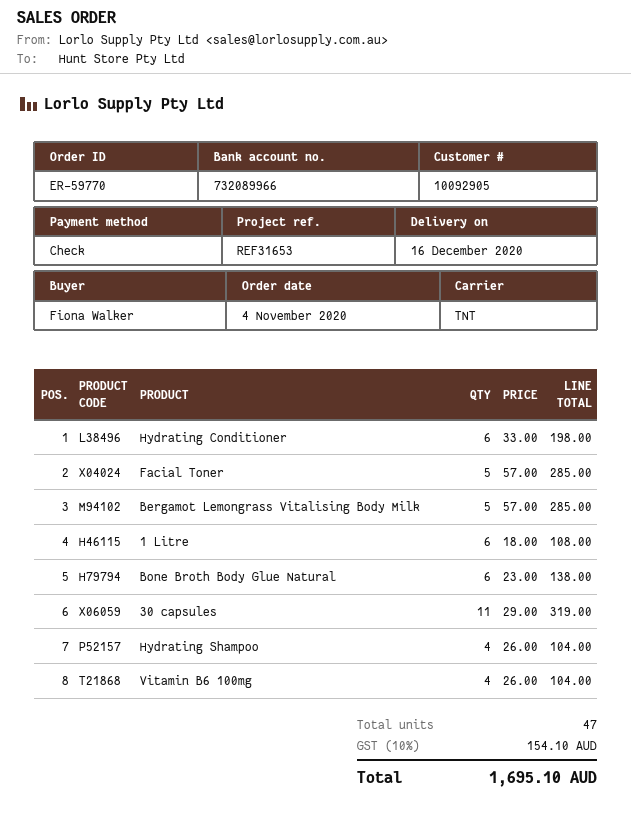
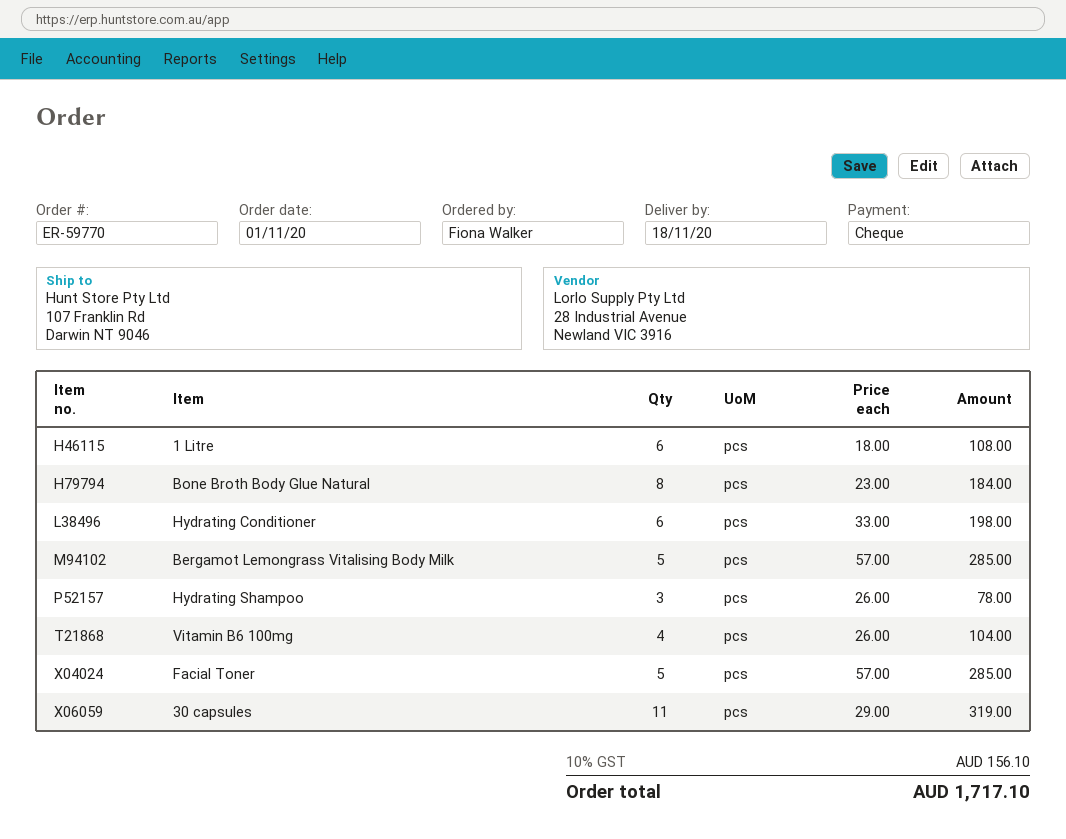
order date: 2020-11-04 -> 2020-11-01
delivery date: 2020-12-16 -> 2020-11-18
Bone Broth Body Glue Natural: 6 x 23.00 = 138.00 -> 8 x 23.00 = 184.00
Hydrating Shampoo: 4 x 26.00 = 104.00 -> 3 x 26.00 = 78.00
tax: 10% = 154.10 -> 10% = 156.10
total: 1695.10 -> 1717.10

